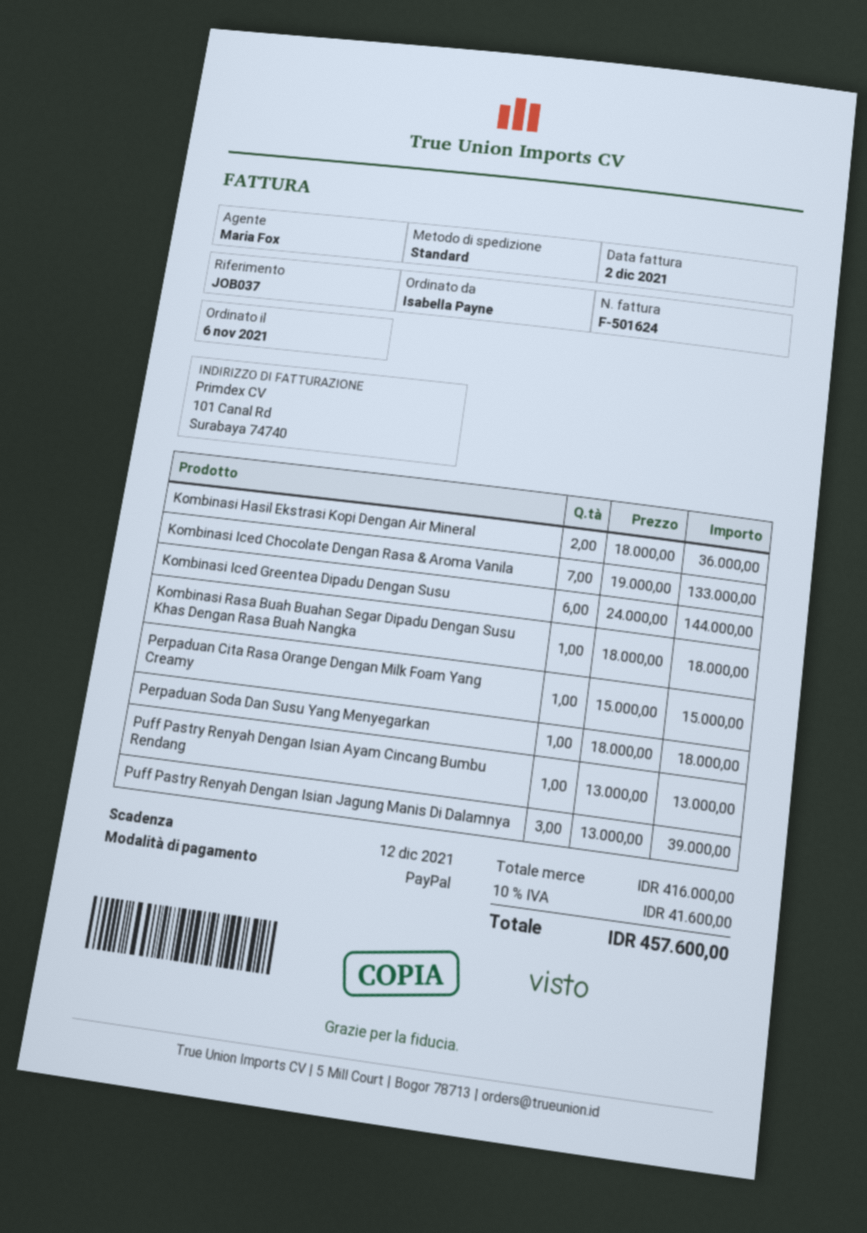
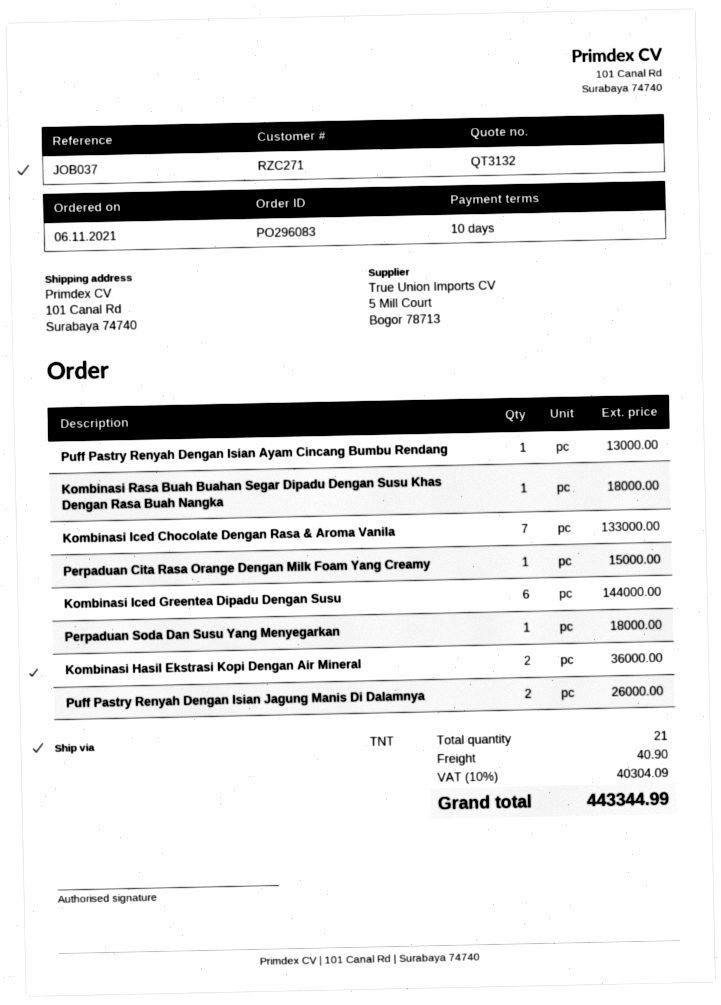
shipping method: standard -> TNT
Puff Pastry Renyah Dengan Isian Jagung Manis Di Dalamnya: 3 for 39000.00 -> 2 for 26000.00
shipping: none -> 40.90
tax: 10% = 41600.00 -> 10% = 40304.09
total: 457600.00 -> 443344.99

